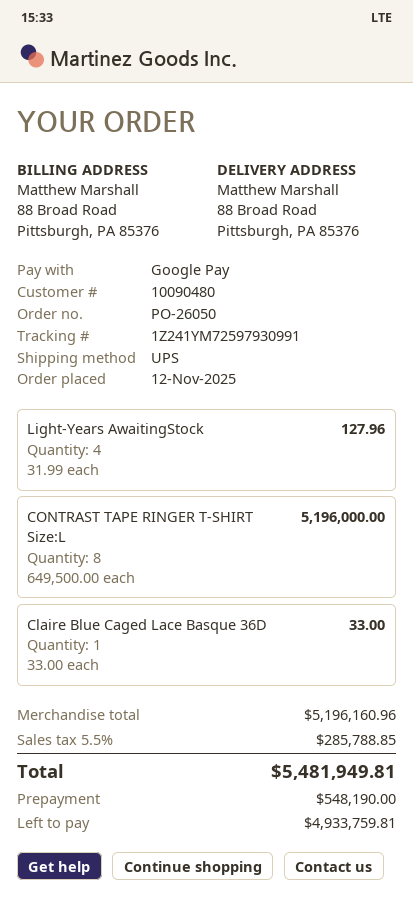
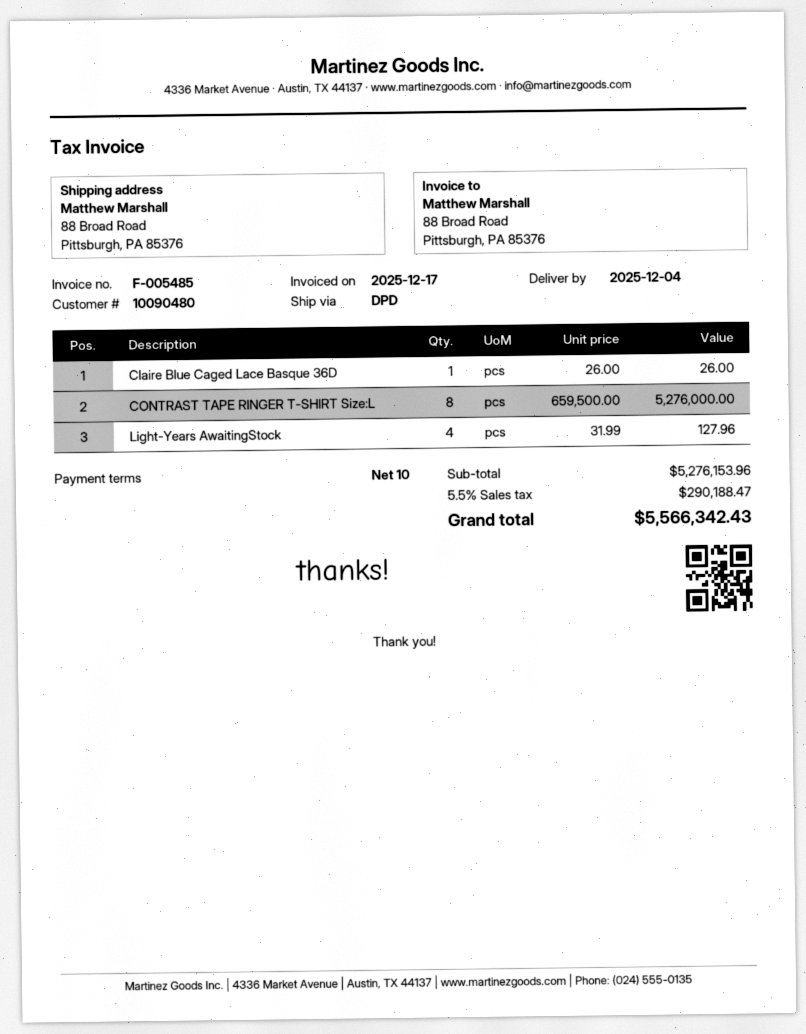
shipping method: UPS -> DPD
CONTRAST TAPE RINGER T-SHIRT Size:L: 8 x 649500.00 = 5196000.00 -> 8 x 659500.00 = 5276000.00
Claire Blue Caged Lace Basque 36D: 1 x 33.00 = 33.00 -> 1 x 26.00 = 26.00
subtotal: 5196160.96 -> 5276153.96
tax: 5.5% = 285788.85 -> 5.5% = 290188.47
total: 5481949.81 -> 5566342.43

